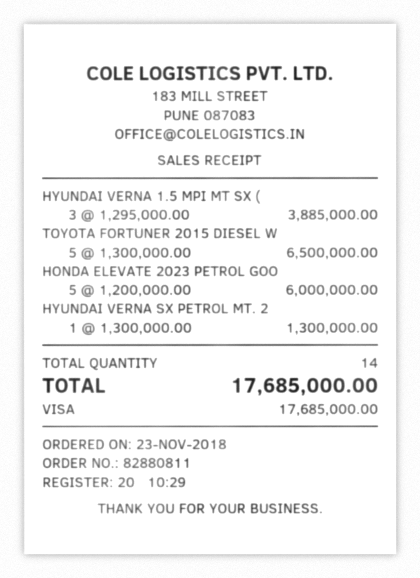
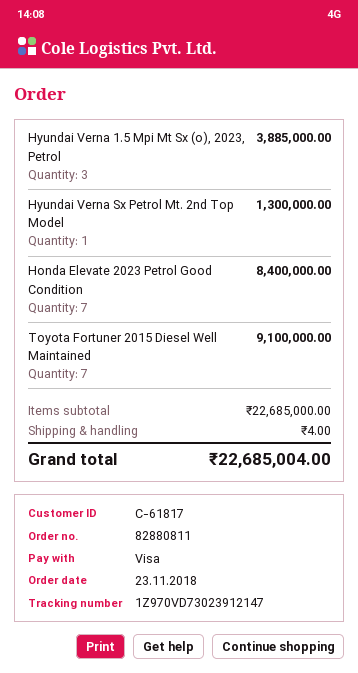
TOYOTA FORTUNER 2015 DIESEL W: 5 for 6500000.00 -> 7 for 9100000.00
HONDA ELEVATE 2023 PETROL GOO: 5 for 6000000.00 -> 7 for 8400000.00
shipping: none -> 4.00
total: 17685000.00 -> 22685004.00

